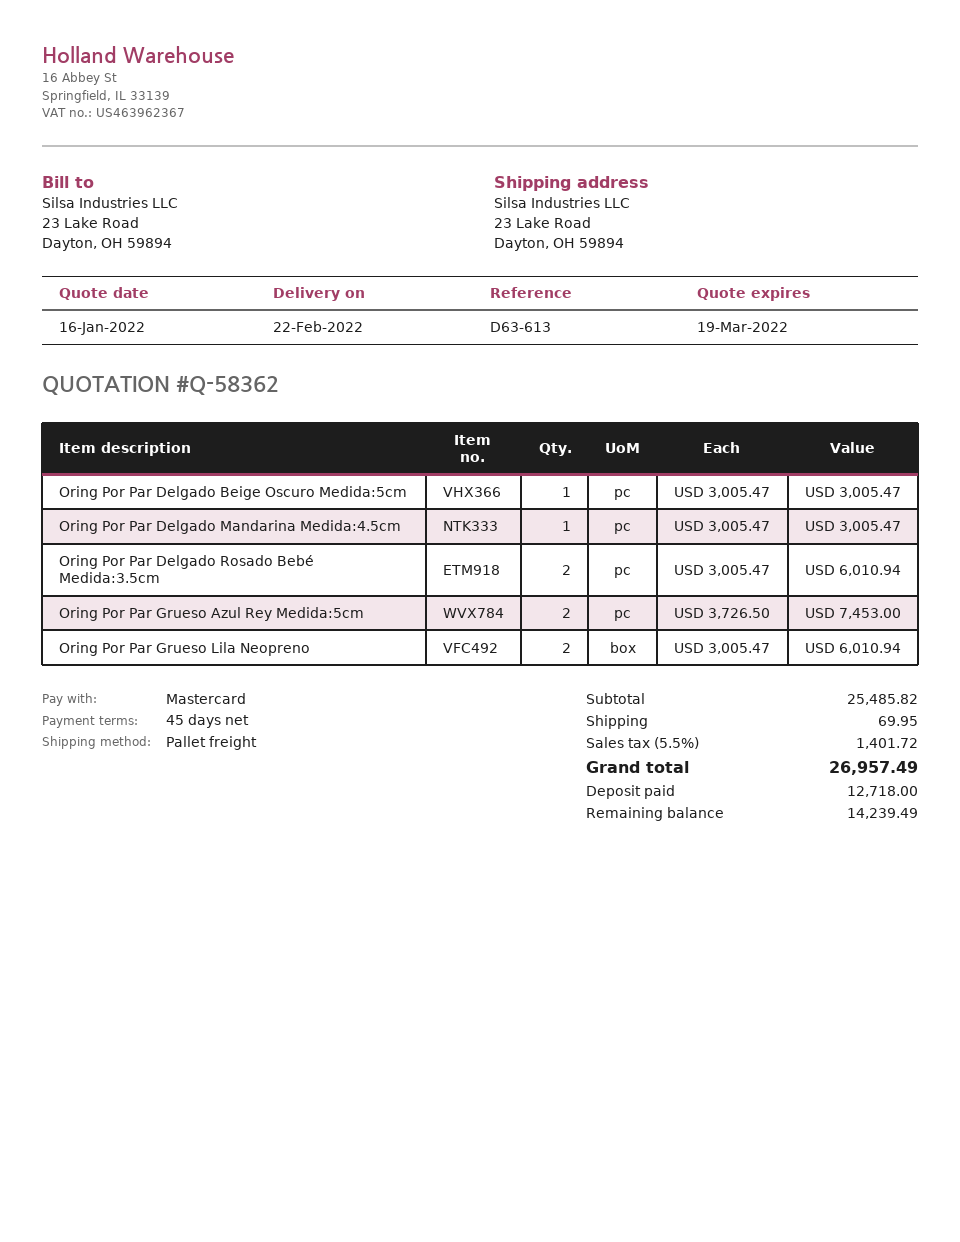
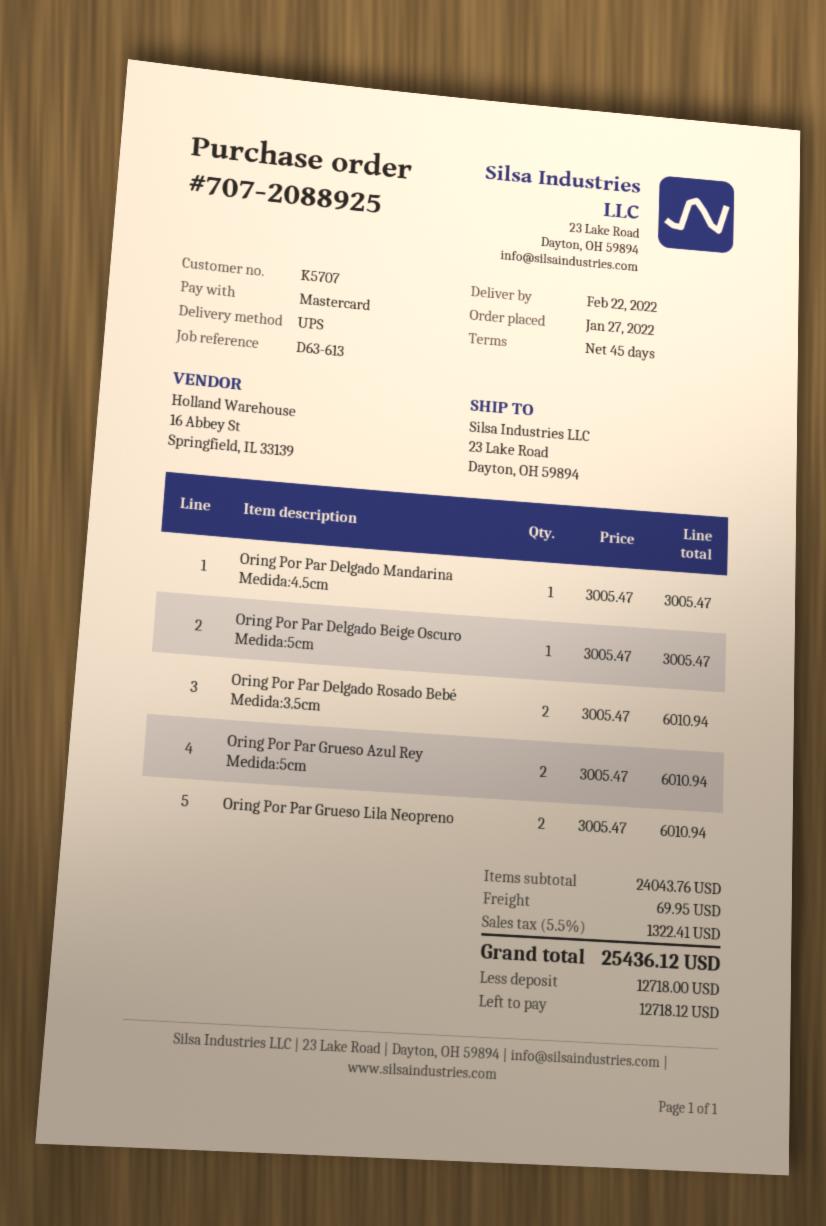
shipping method: pallet freight -> UPS
Oring Por Par Grueso Azul Rey Medida:5cm: 2 x 3726.50 = 7453.00 -> 2 x 3005.47 = 6010.94
subtotal: 25485.82 -> 24043.76
tax: 5.5% = 1401.72 -> 5.5% = 1322.41
total: 26957.49 -> 25436.12
balance: 14239.49 -> 12718.12

